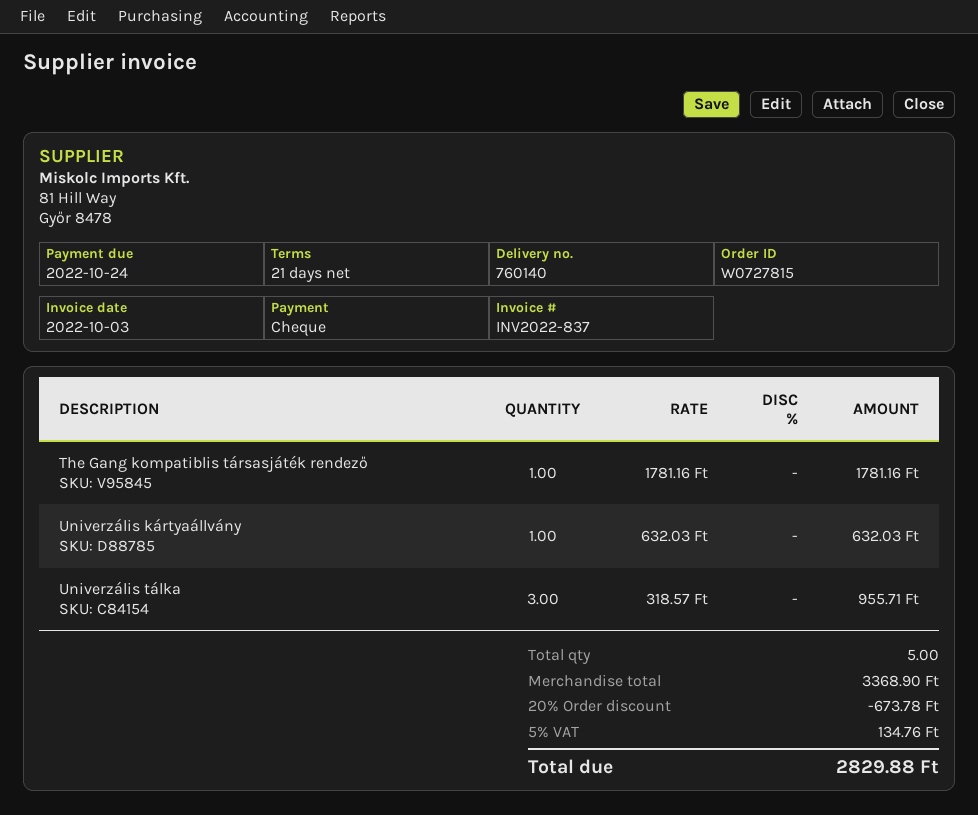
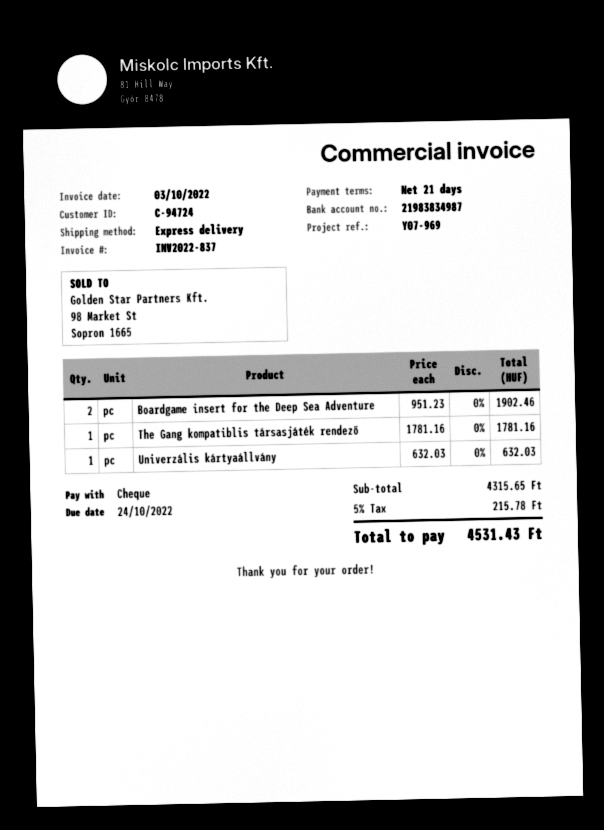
Univerzális tálka: 3 x 318.57 = 955.71 -> none
Boardgame insert for the Deep Sea Adventure: none -> 2 x 951.23 = 1902.46
subtotal: 3368.90 -> 4315.65
discount: 20% = 673.78 -> none
tax: 5% = 134.76 -> 5% = 215.78
total: 2829.88 -> 4531.43

